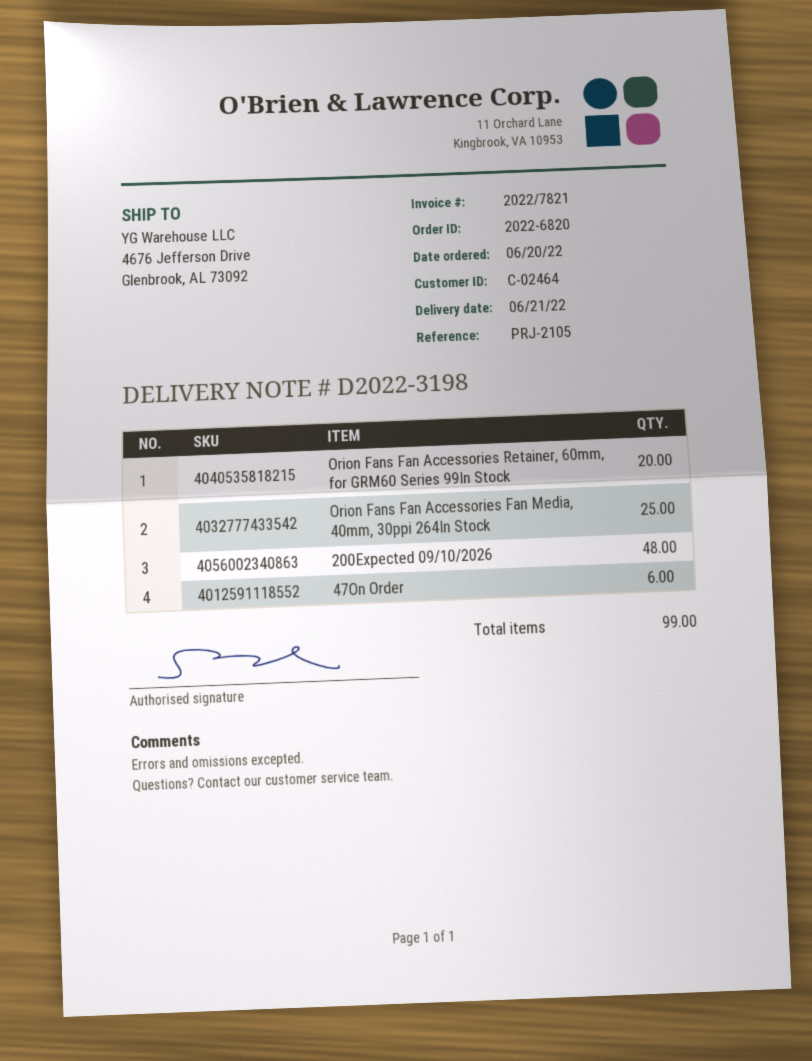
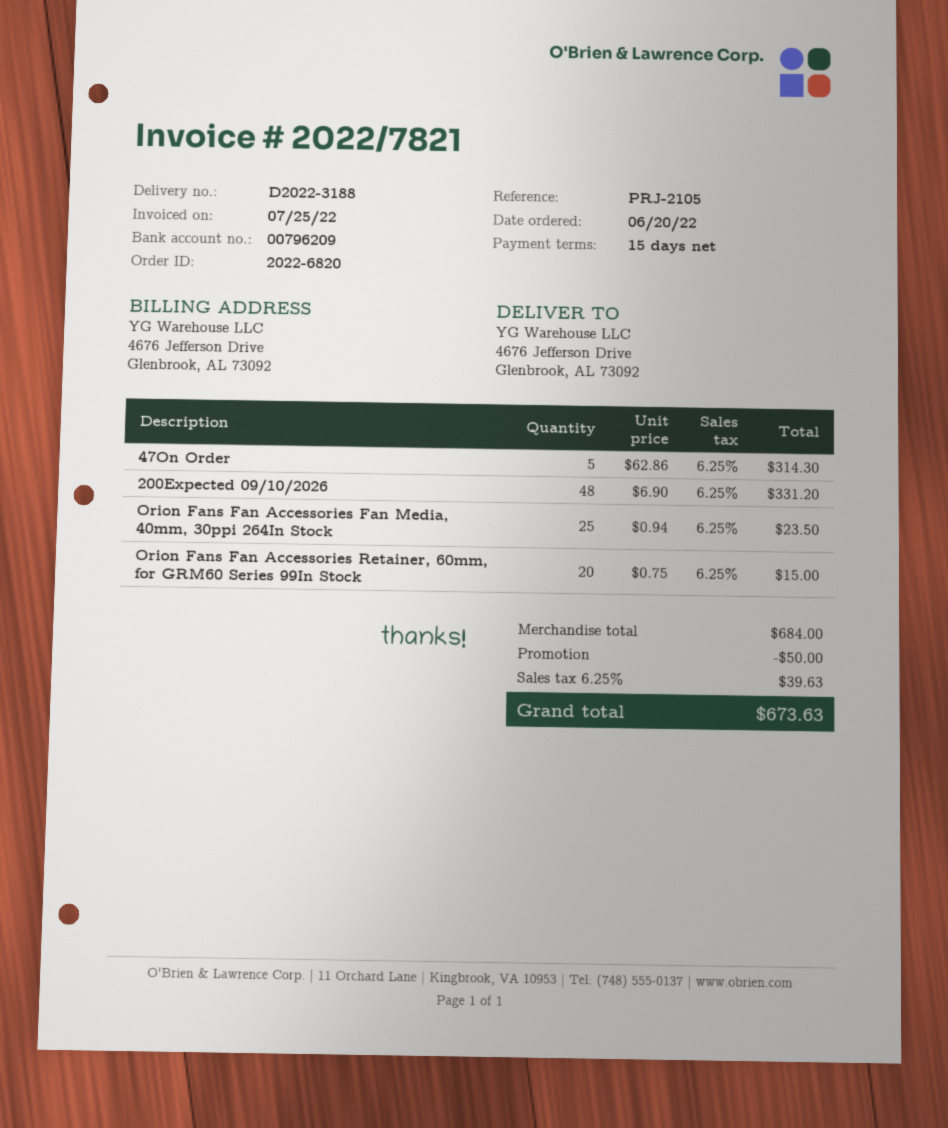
delivery note number: D2022-3198 -> D2022-3188
47On Order: 6 -> 5

